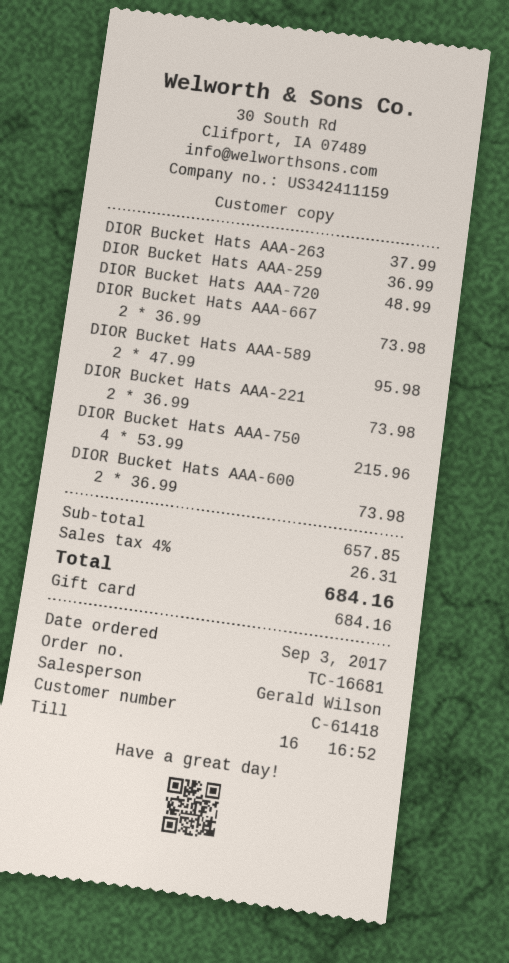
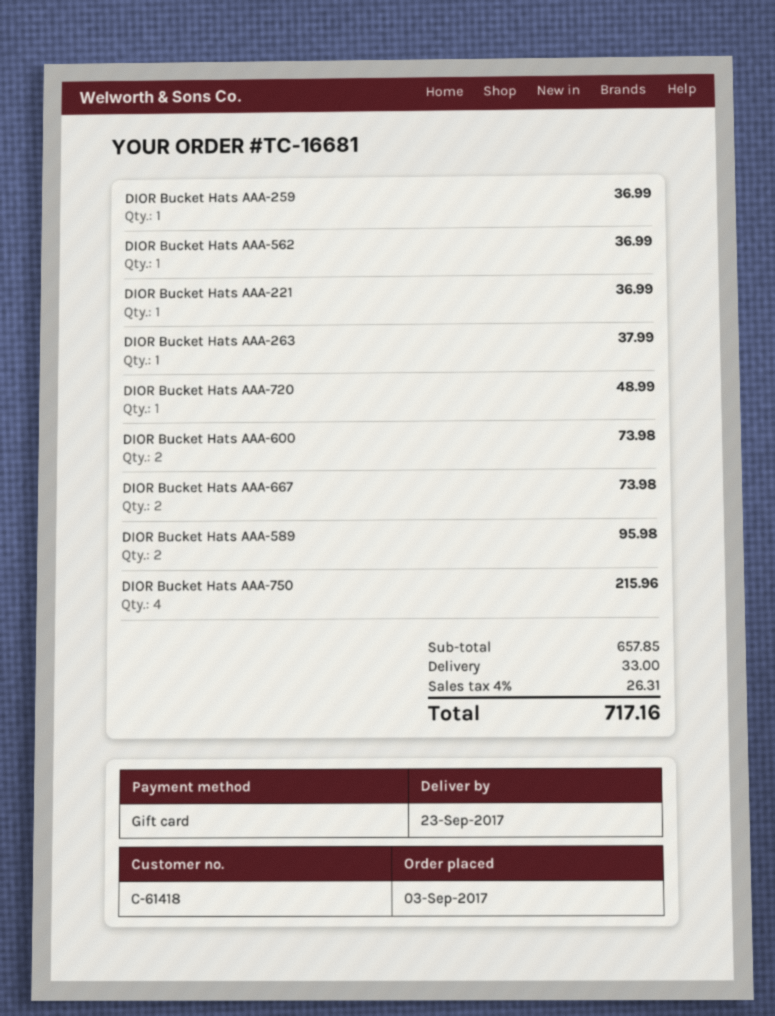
DIOR Bucket Hats AAA-221: 2 for 73.98 -> 1 for 36.99
DIOR Bucket Hats AAA-562: none -> 1 for 36.99
shipping: none -> 33.00
total: 684.16 -> 717.16

